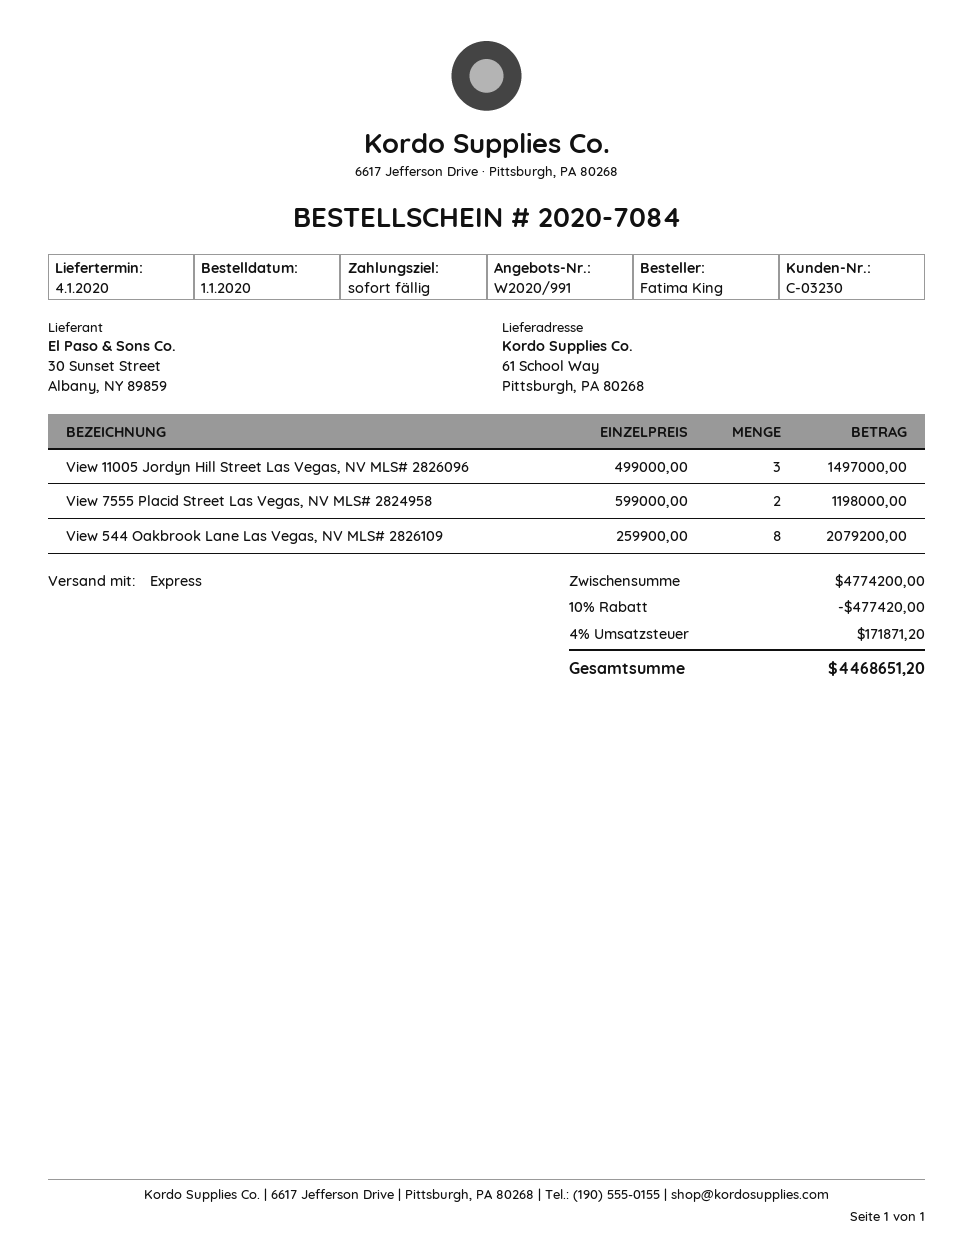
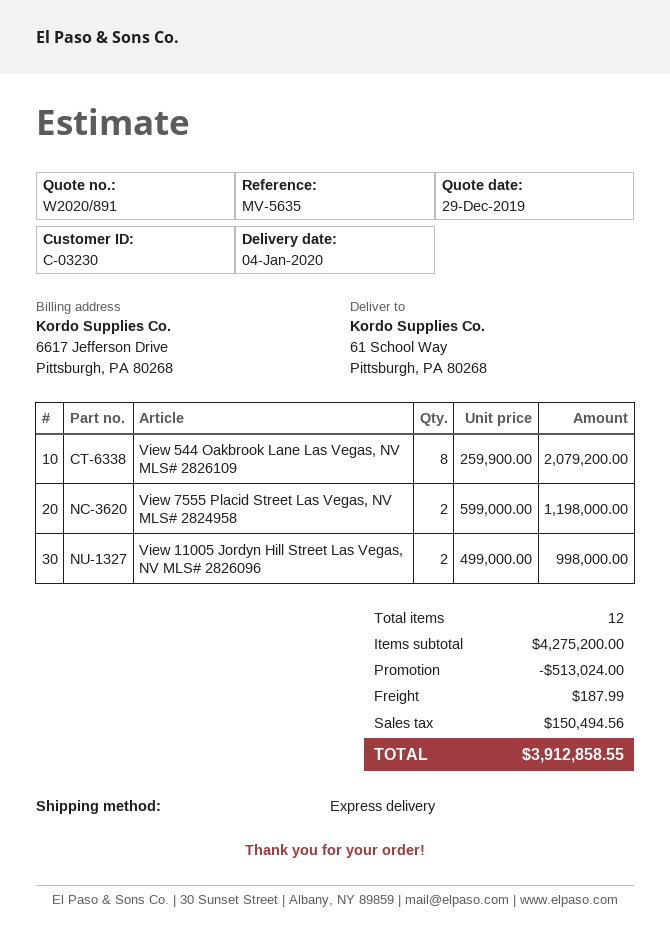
quote number: W2020/991 -> W2020/891
View 11005 Jordyn Hill Street Las Vegas, NV MLS# 2826096: 3 x 499000.00 = 1497000.00 -> 2 x 499000.00 = 998000.00
subtotal: 4774200.00 -> 4275200.00
discount: 477420.00 -> 513024.00
shipping: none -> 187.99
tax: 171871.20 -> 150494.56
total: 4468651.20 -> 3912858.55

